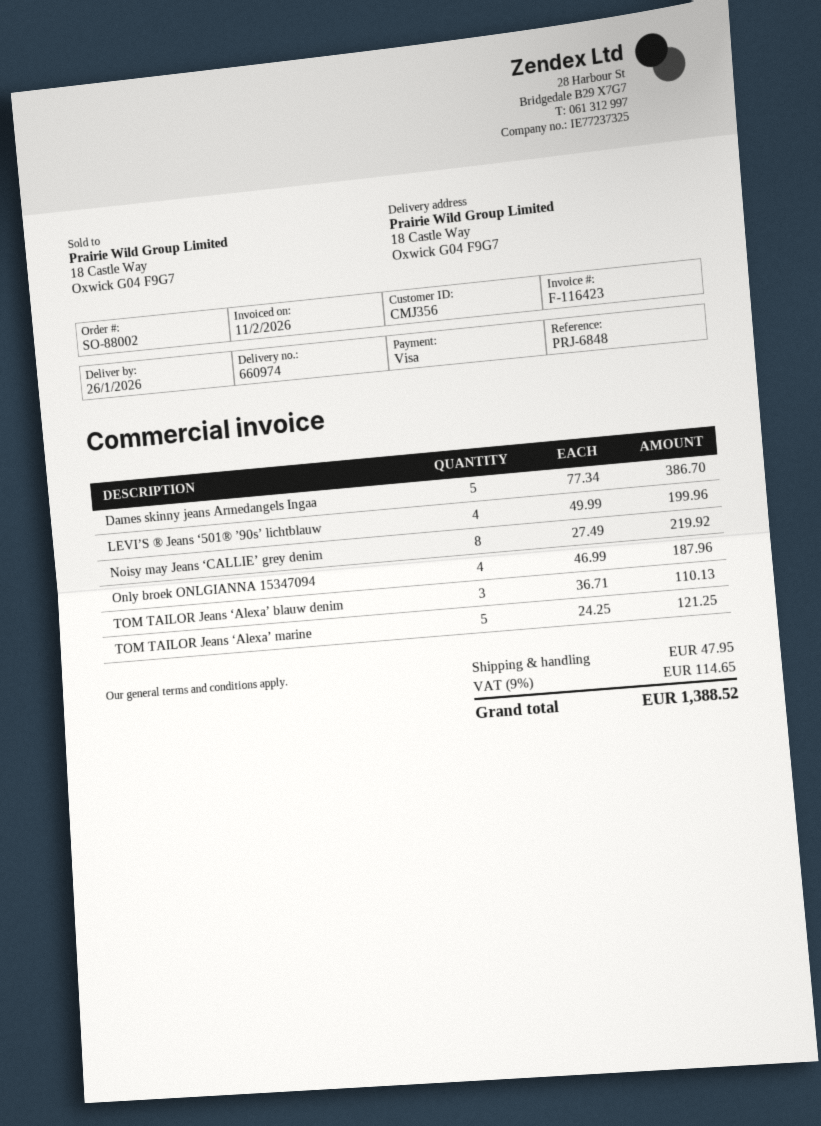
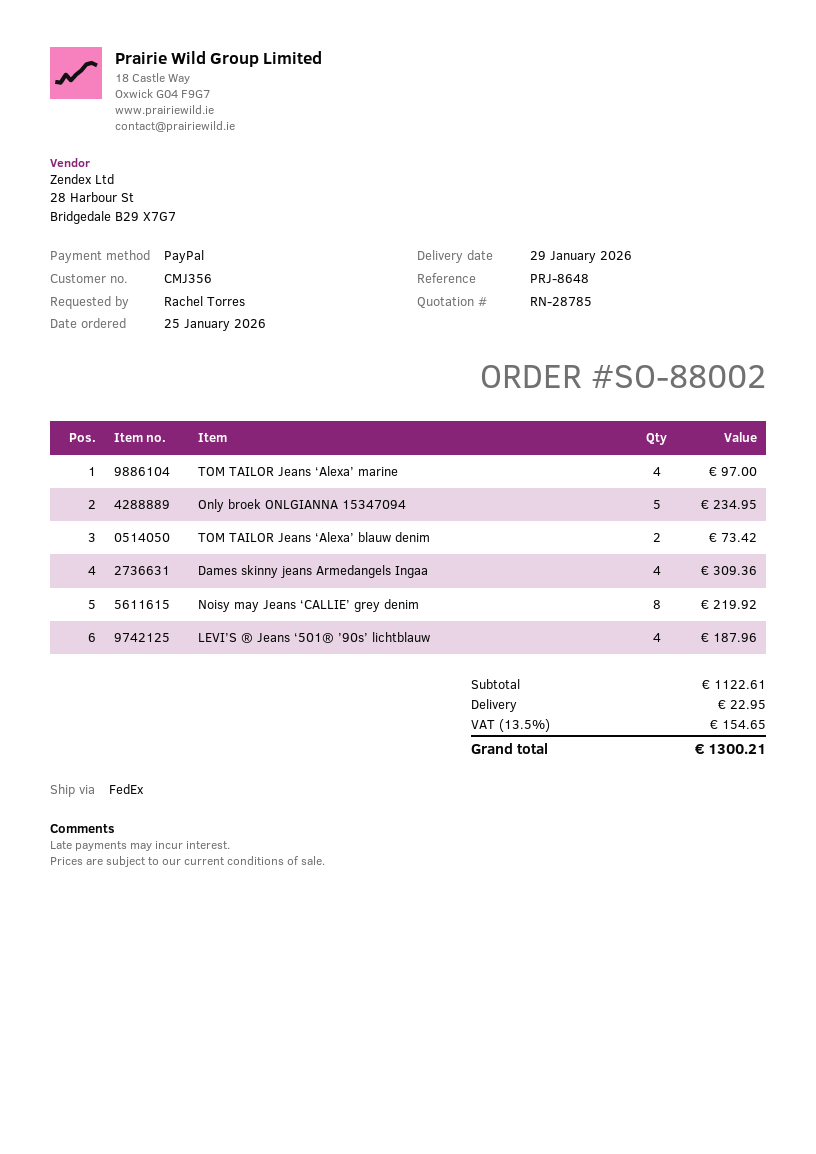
delivery date: 2026-01-26 -> 2026-01-29
reference: PRJ-6848 -> PRJ-8648
payment method: Visa -> PayPal
Dames skinny jeans Armedangels Ingaa: 5 for 386.70 -> 4 for 309.36
LEVI’S ® Jeans ‘501® ’90s’ lichtblauw: 4 for 199.96 -> 4 for 187.96
Only broek ONLGIANNA 15347094: 4 for 187.96 -> 5 for 234.95
TOM TAILOR Jeans ‘Alexa’ blauw denim: 3 for 110.13 -> 2 for 73.42
TOM TAILOR Jeans ‘Alexa’ marine: 5 for 121.25 -> 4 for 97.00
shipping: 47.95 -> 22.95
tax: 9% = 114.65 -> 13.5% = 154.65
total: 1388.52 -> 1300.21

